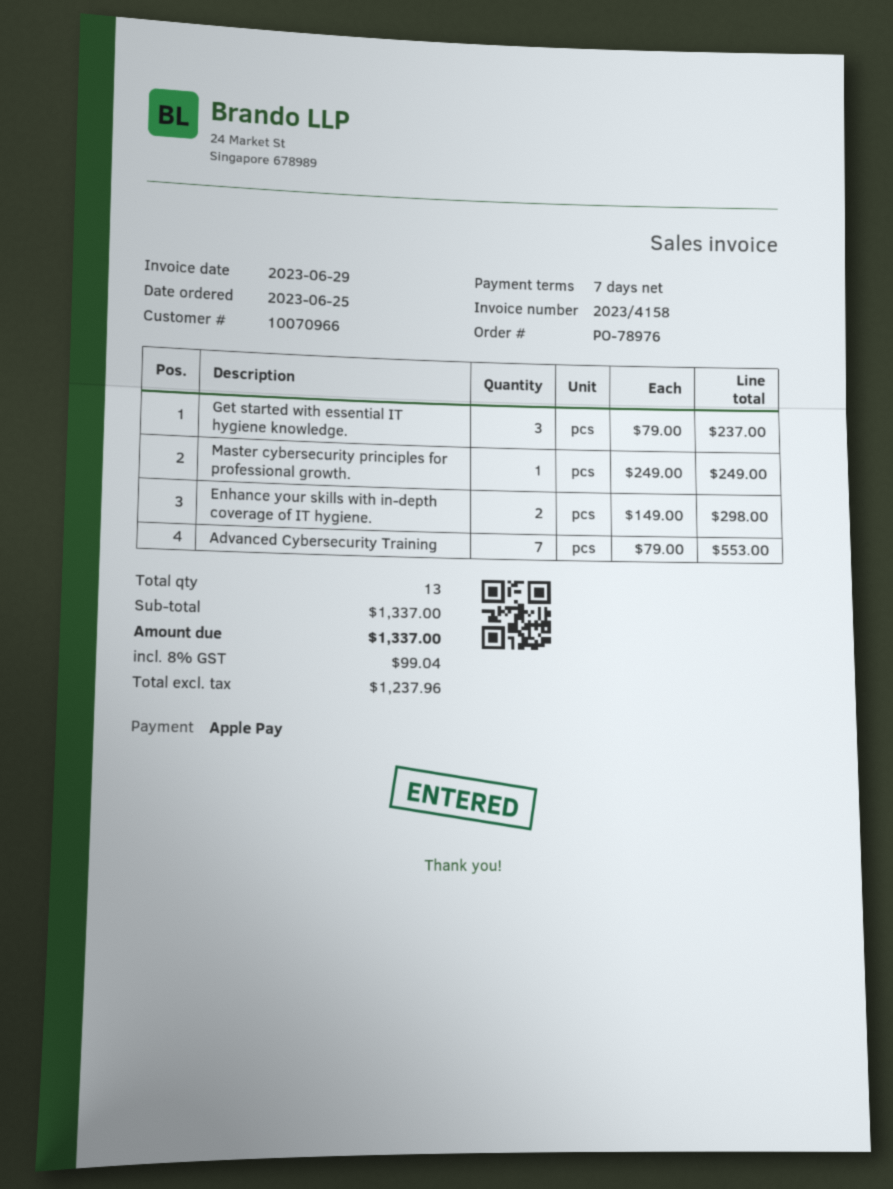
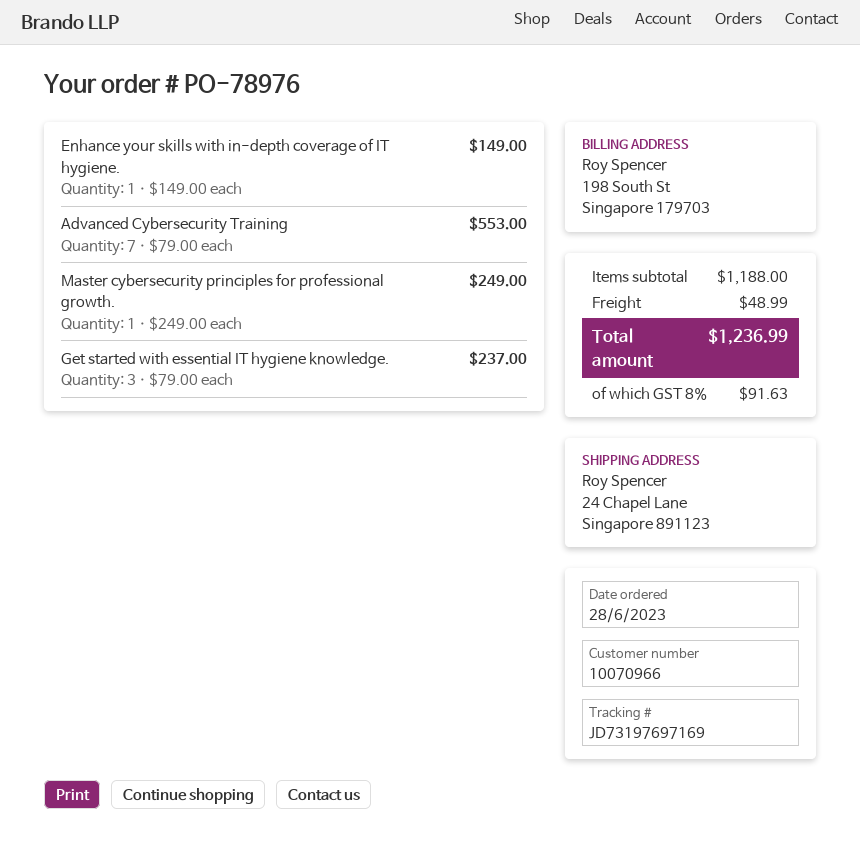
order date: 2023-06-25 -> 2023-06-28
Enhance your skills with in-depth coverage of IT hygiene.: 2 x 149.00 = 298.00 -> 1 x 149.00 = 149.00
subtotal: 1337.00 -> 1188.00
shipping: none -> 48.99
tax: 8% = 99.04 -> 8% = 91.63
total: 1337.00 -> 1236.99

